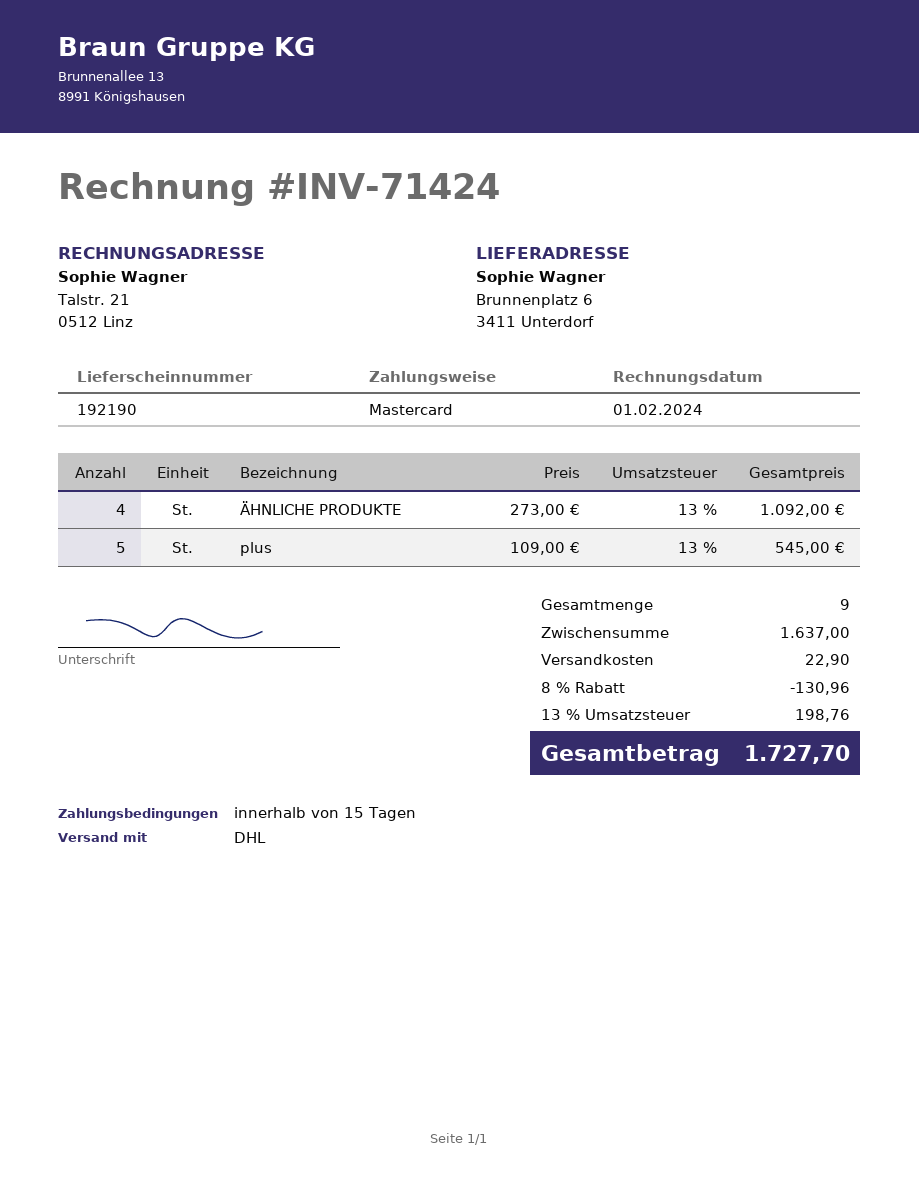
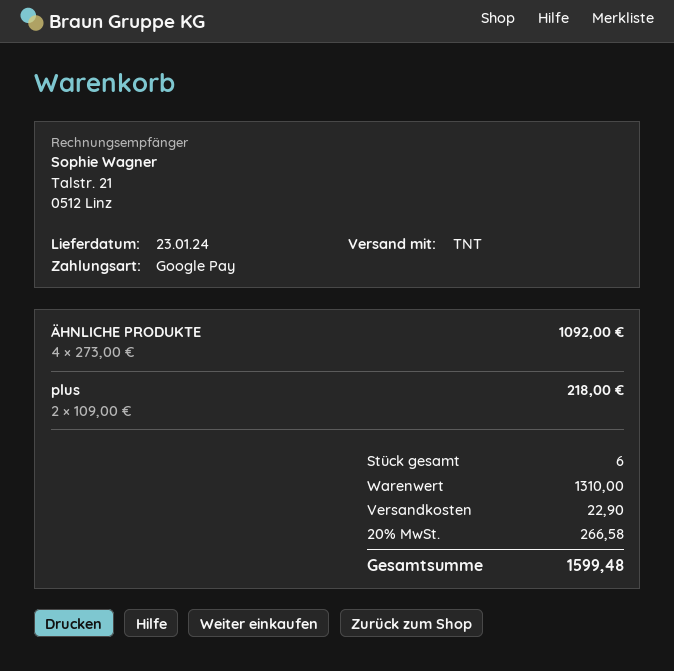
payment method: Mastercard -> Google Pay
shipping method: DHL -> TNT
plus: 5 x 109.00 = 545.00 -> 2 x 109.00 = 218.00
total quantity: 9 -> 6
subtotal: 1637.00 -> 1310.00
discount: 8% = 130.96 -> none
tax: 13% = 198.76 -> 20% = 266.58
total: 1727.70 -> 1599.48

